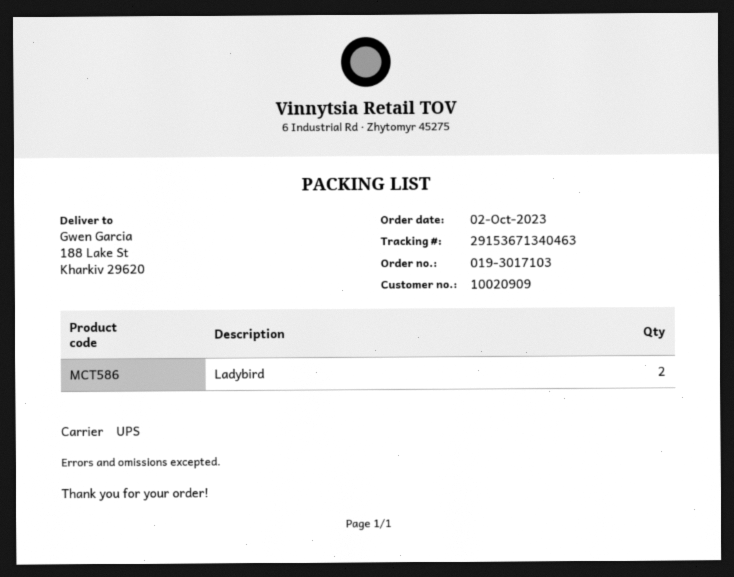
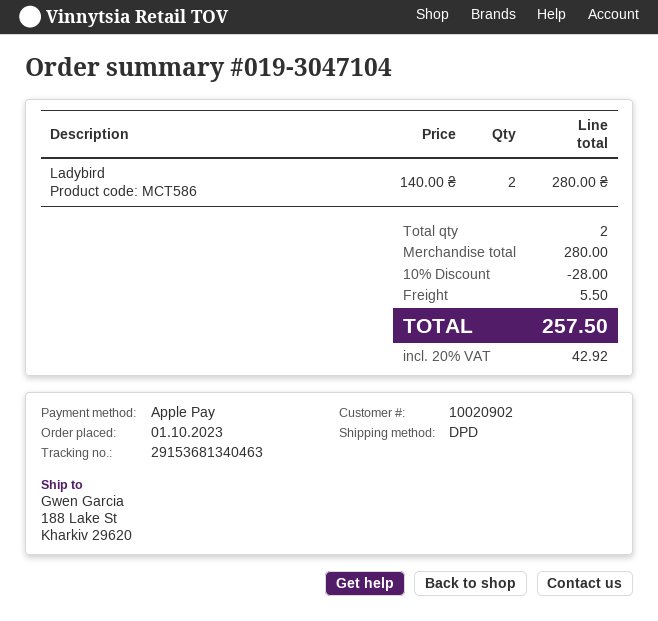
order number: 019-3017103 -> 019-3047104
order date: 2023-10-02 -> 2023-10-01
customer number: 10020909 -> 10020902
shipping method: UPS -> DPD
tracking number: 29153671340463 -> 29153681340463

